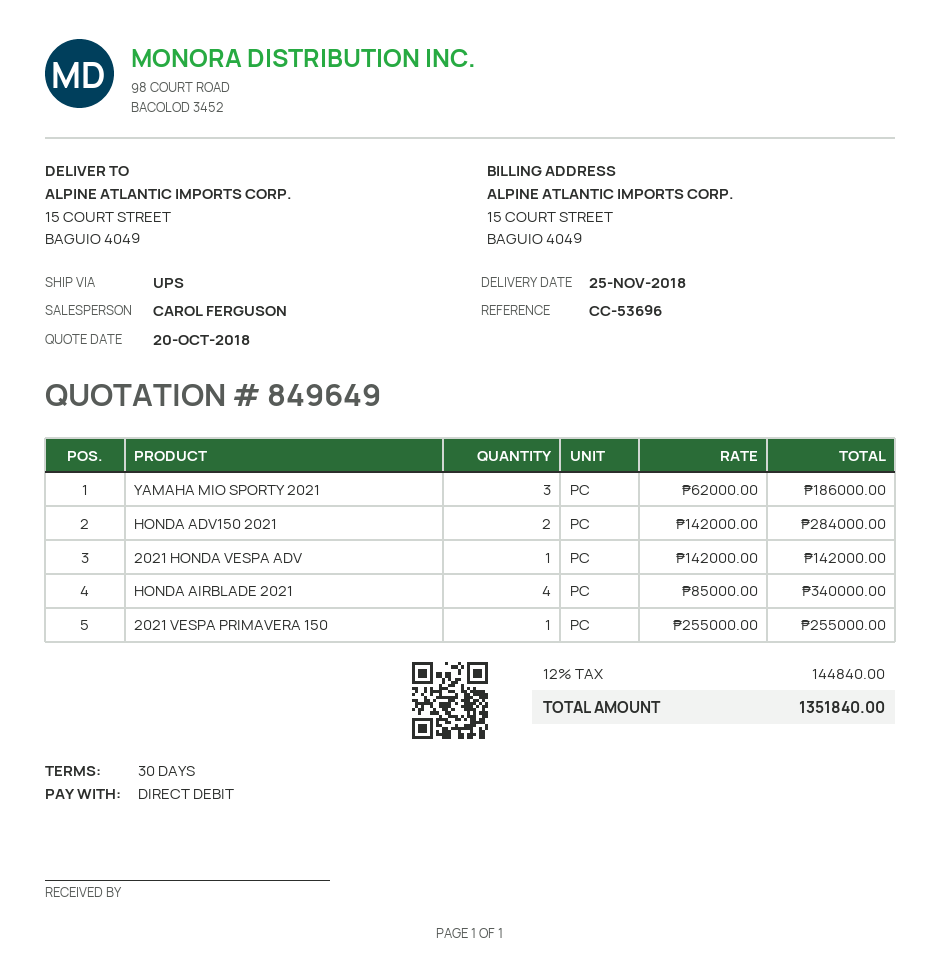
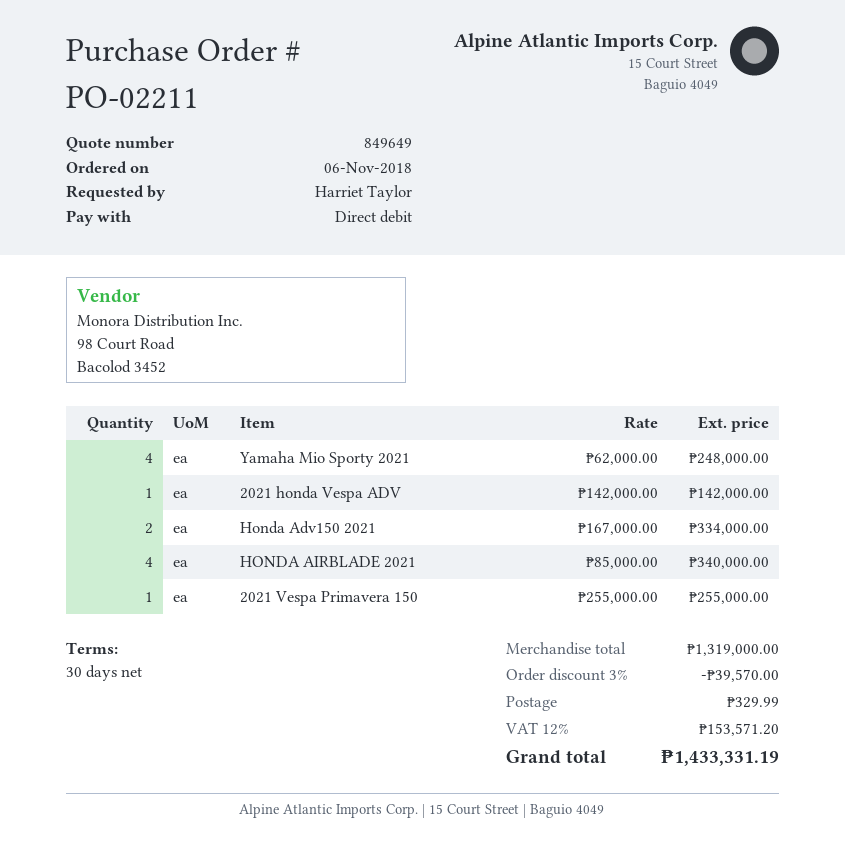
YAMAHA MIO SPORTY 2021: 3 x 62000.00 = 186000.00 -> 4 x 62000.00 = 248000.00
HONDA ADV150 2021: 2 x 142000.00 = 284000.00 -> 2 x 167000.00 = 334000.00
discount: none -> 3% = 39570.00
shipping: none -> 329.99
tax: 12% = 144840.00 -> 12% = 153571.20
total: 1351840.00 -> 1433331.19

